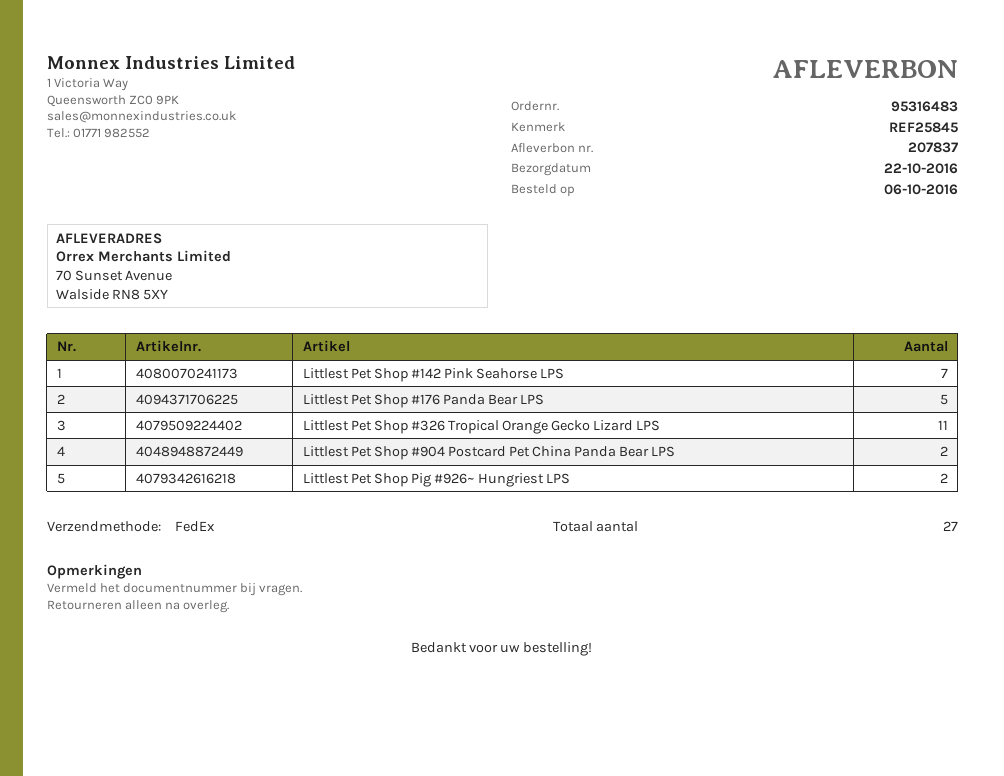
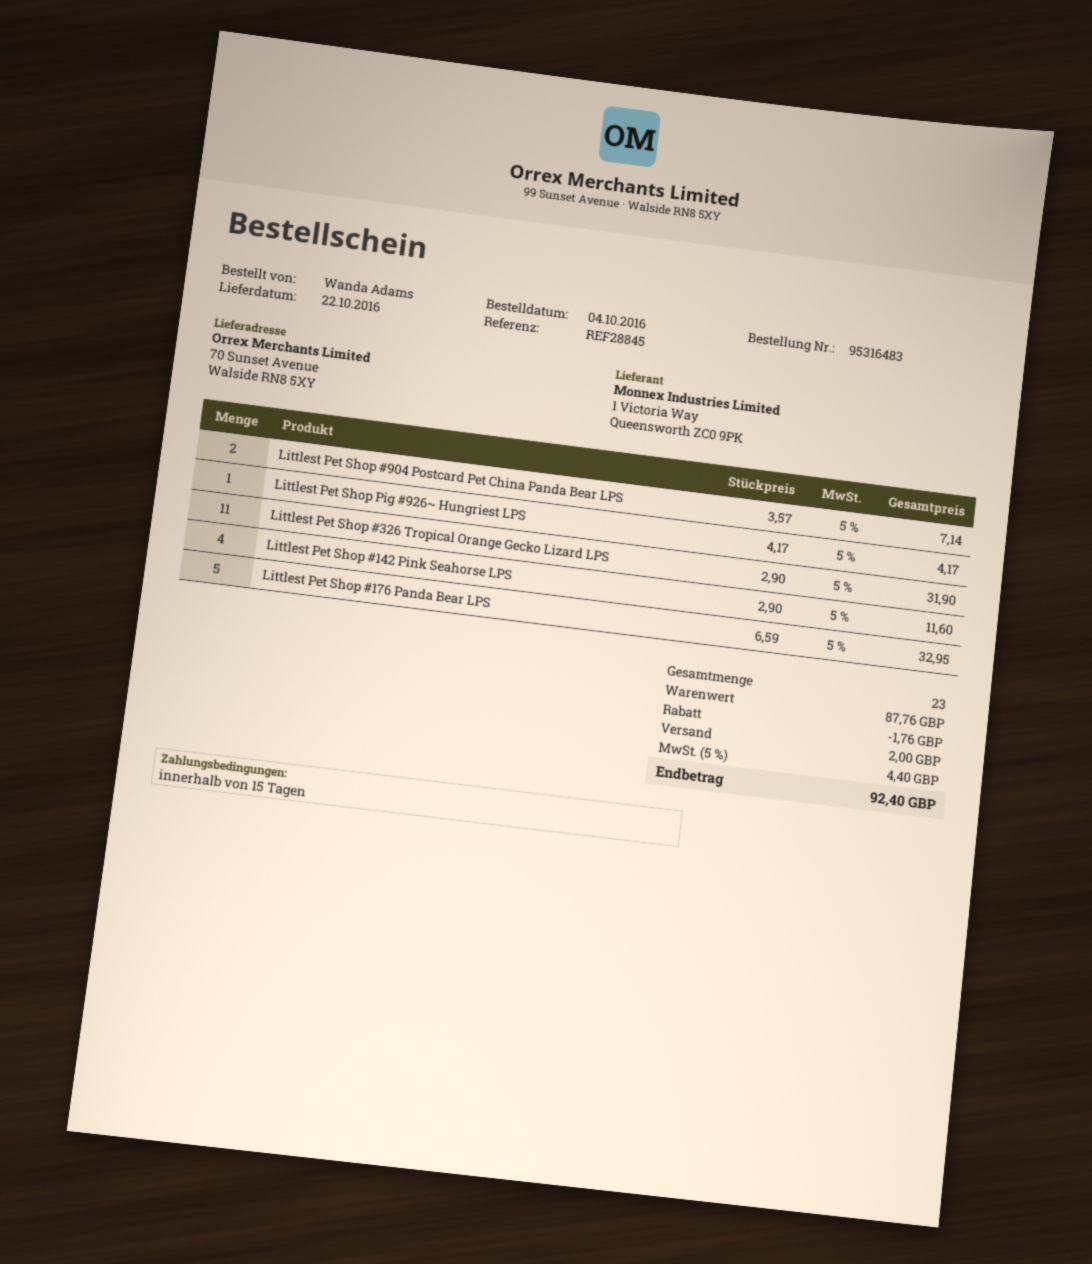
order date: 2016-10-06 -> 2016-10-04
reference: REF25845 -> REF28845
Littlest Pet Shop #142 Pink Seahorse LPS: 7 -> 4
Littlest Pet Shop Pig #926~ Hungriest LPS: 2 -> 1
total quantity: 27 -> 23

